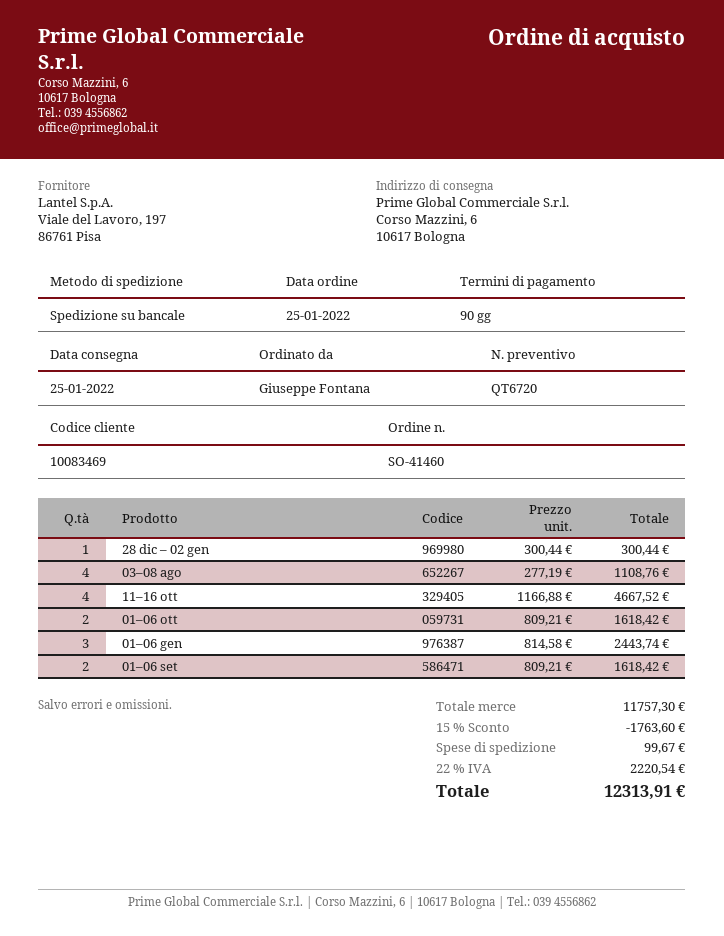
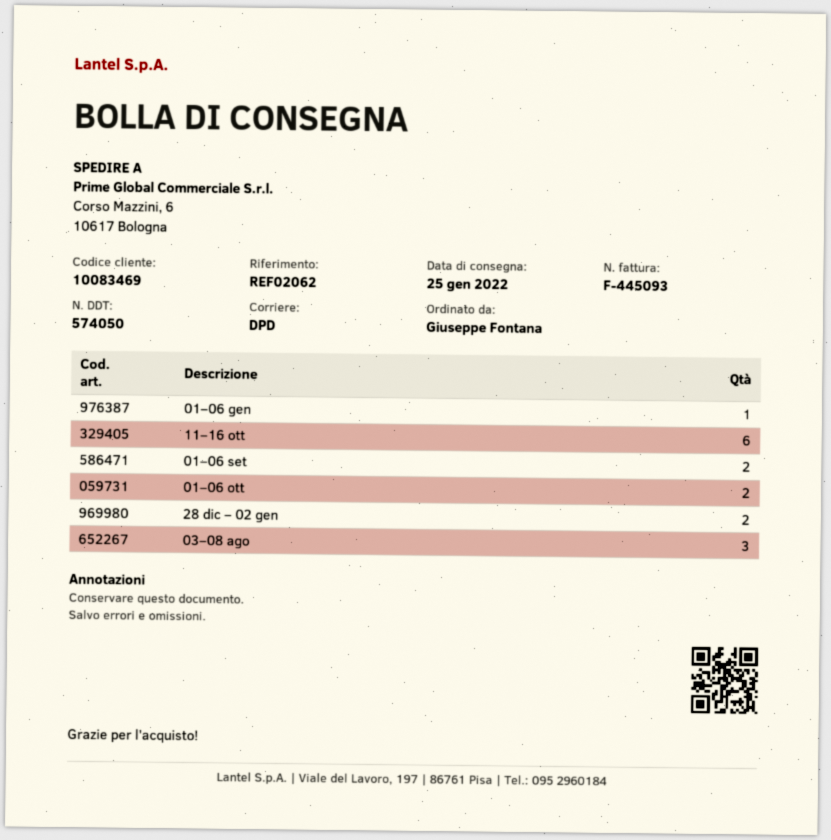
shipping method: pallet freight -> DPD
28 dic – 02 gen: 1 -> 2
03–08 ago: 4 -> 3
11–16 ott: 4 -> 6
01–06 gen: 3 -> 1

